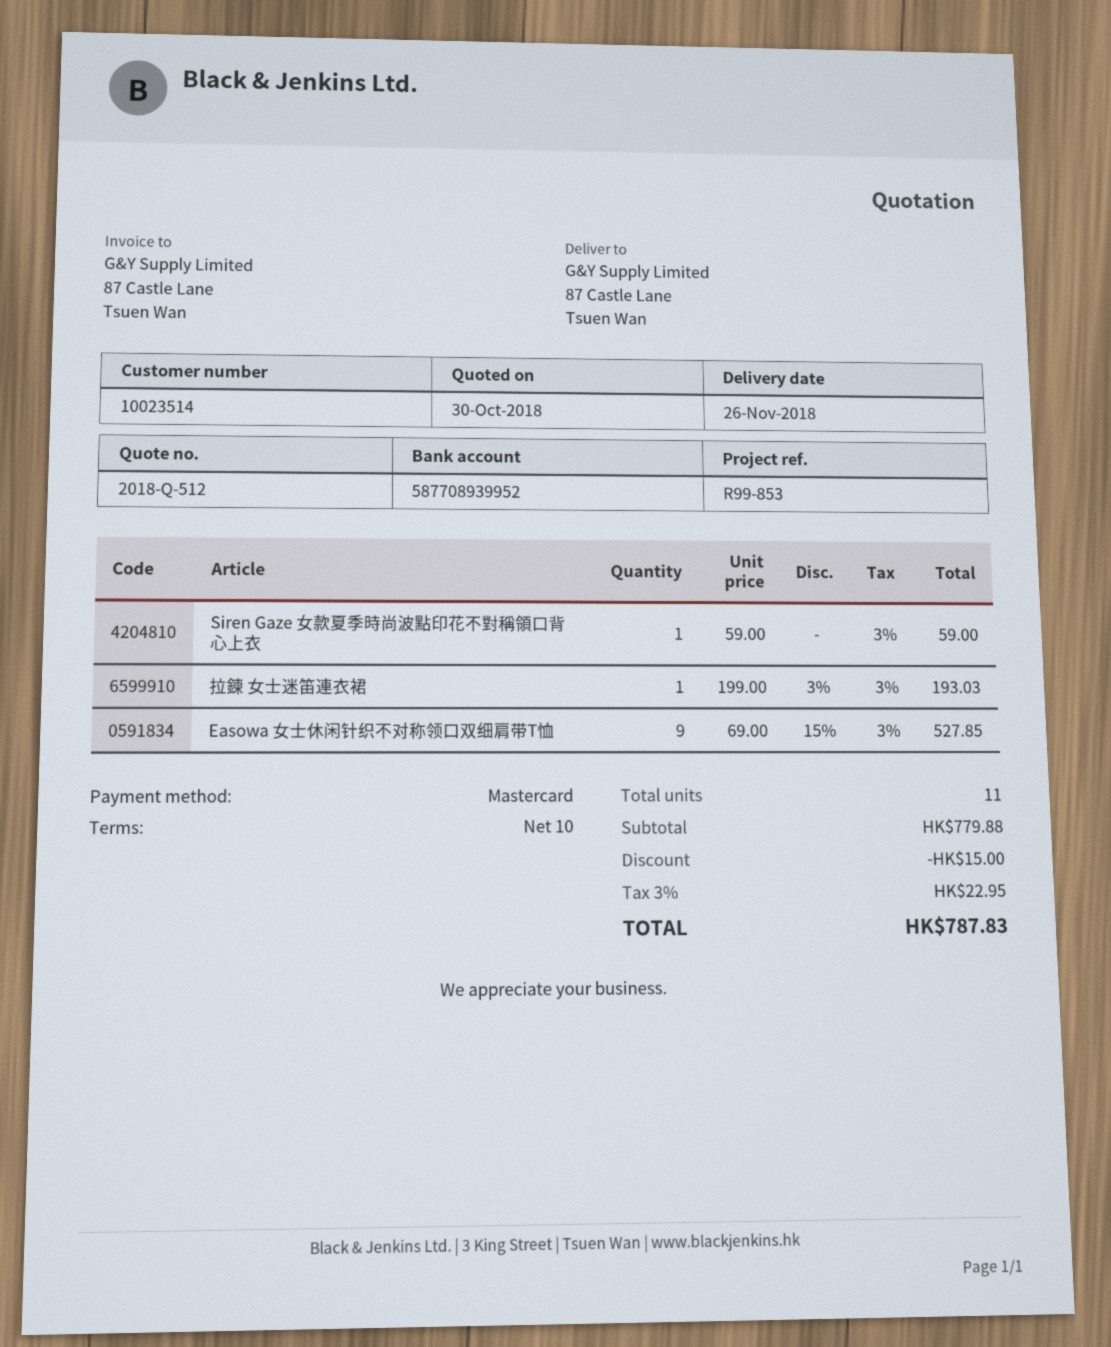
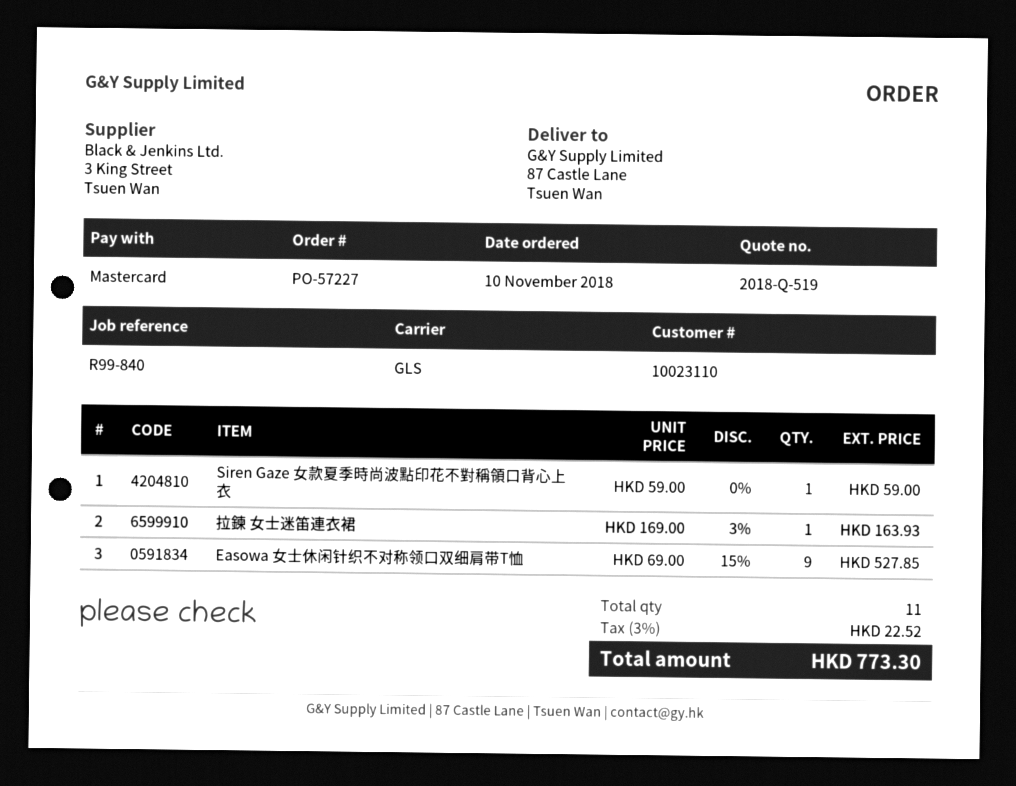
quote number: 2018-Q-512 -> 2018-Q-519
customer number: 10023514 -> 10023110
reference: R99-853 -> R99-840
拉鍊 女士迷笛連衣裙: 1 x 199.00 - 3% = 193.03 -> 1 x 169.00 - 3% = 163.93
discount: 15.00 -> none
tax: 3% = 22.95 -> 3% = 22.52
total: 787.83 -> 773.30

